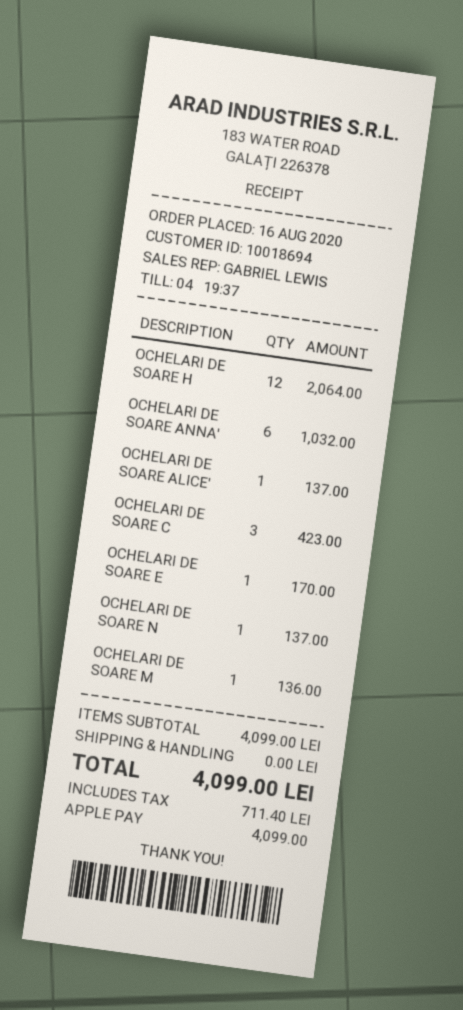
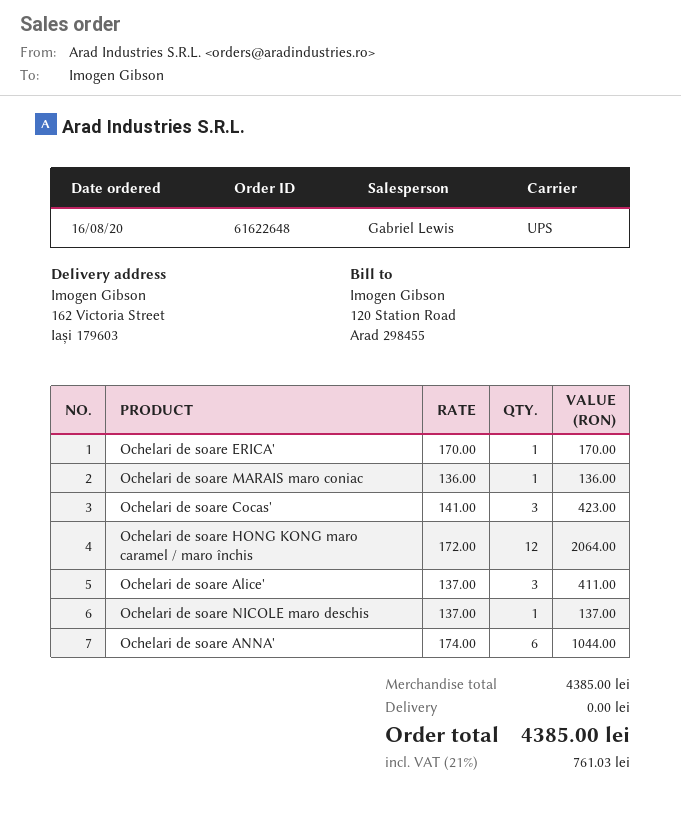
OCHELARI DE SOARE ANNA': 6 for 1032.00 -> 6 for 1044.00
OCHELARI DE SOARE ALICE': 1 for 137.00 -> 3 for 411.00
subtotal: 4099.00 -> 4385.00
tax: 711.40 -> 761.03
total: 4099.00 -> 4385.00

